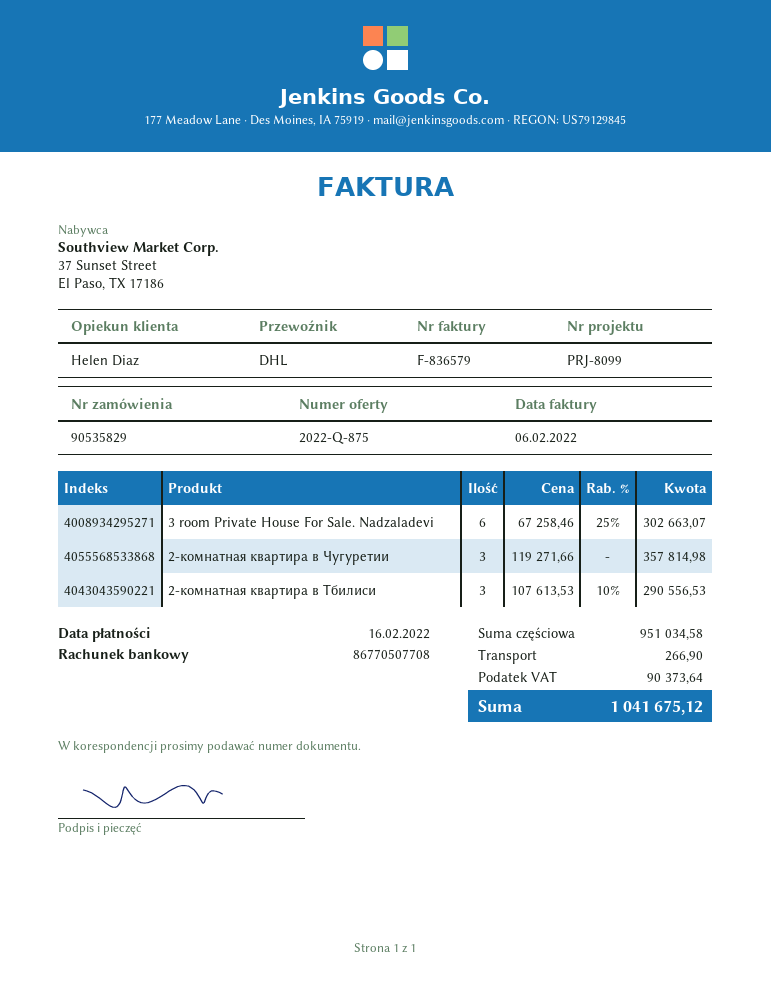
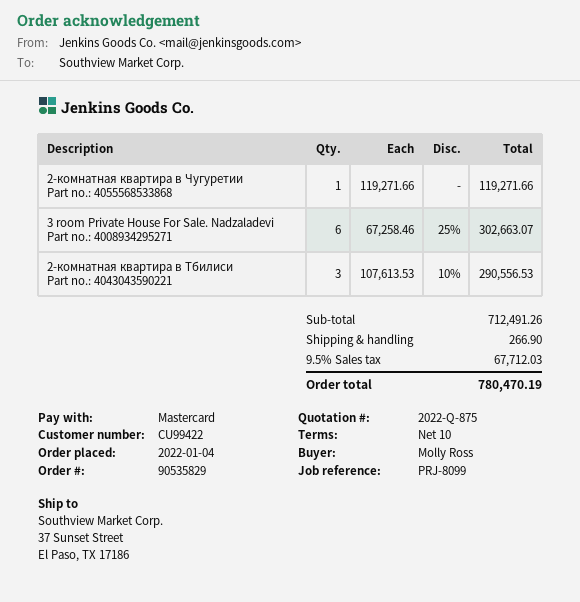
2-комнатная квартира в Чугуретии: 3 x 119271.66 = 357814.98 -> 1 x 119271.66 = 119271.66
subtotal: 951034.58 -> 712491.26
tax: 90373.64 -> 67712.03
total: 1041675.12 -> 780470.19

